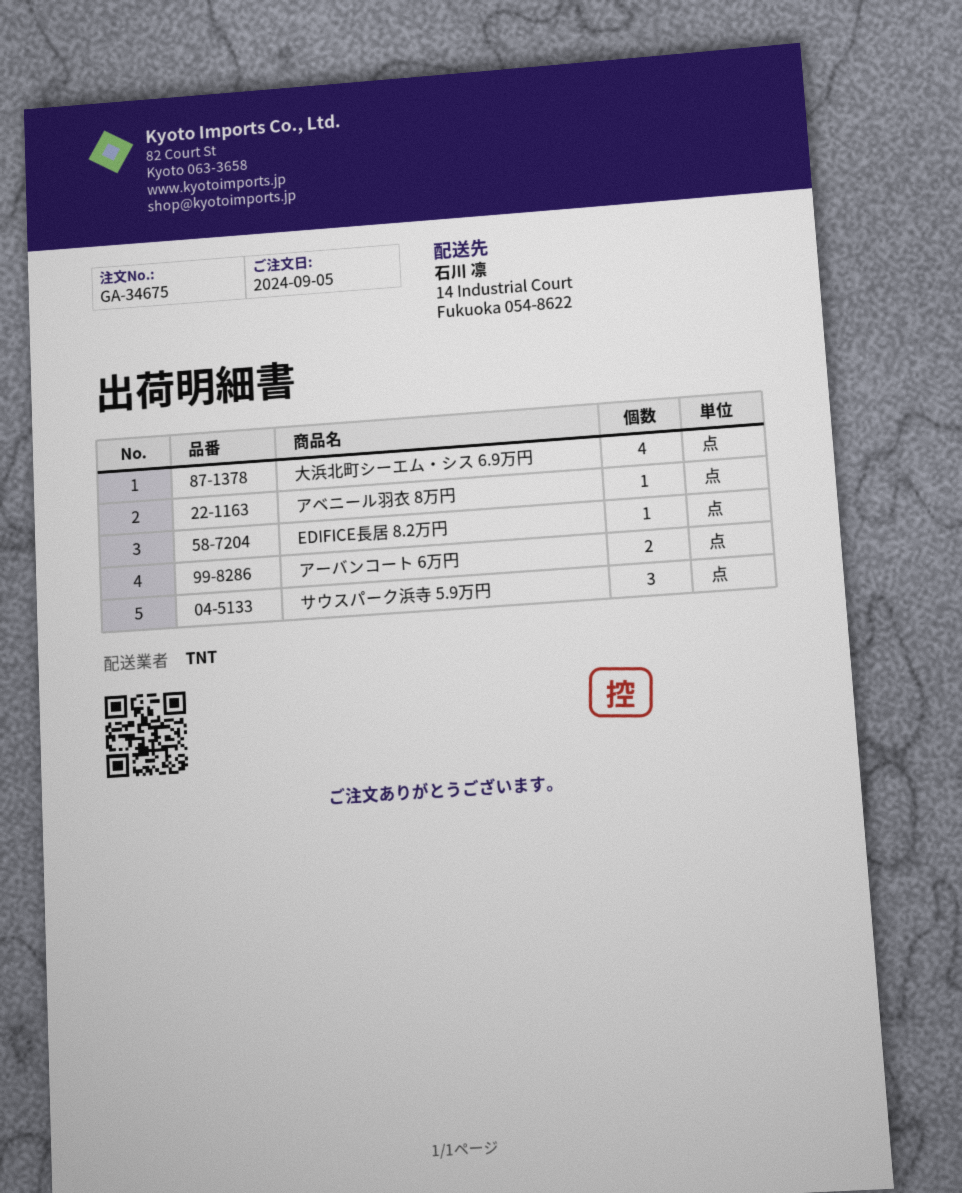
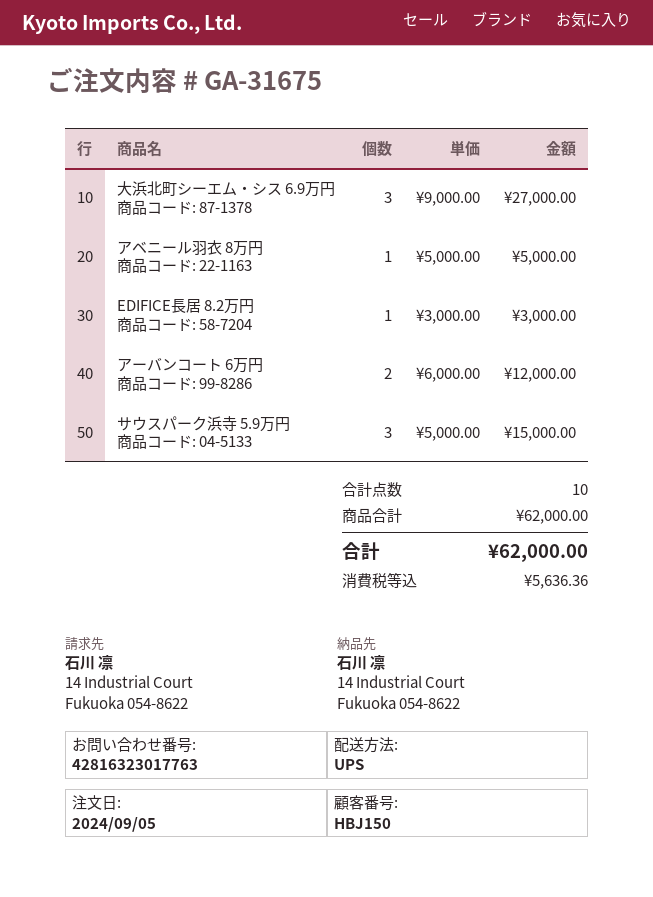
order number: GA-34675 -> GA-31675
shipping method: TNT -> UPS
大浜北町シーエム・シス 6.9万円: 4 -> 3

